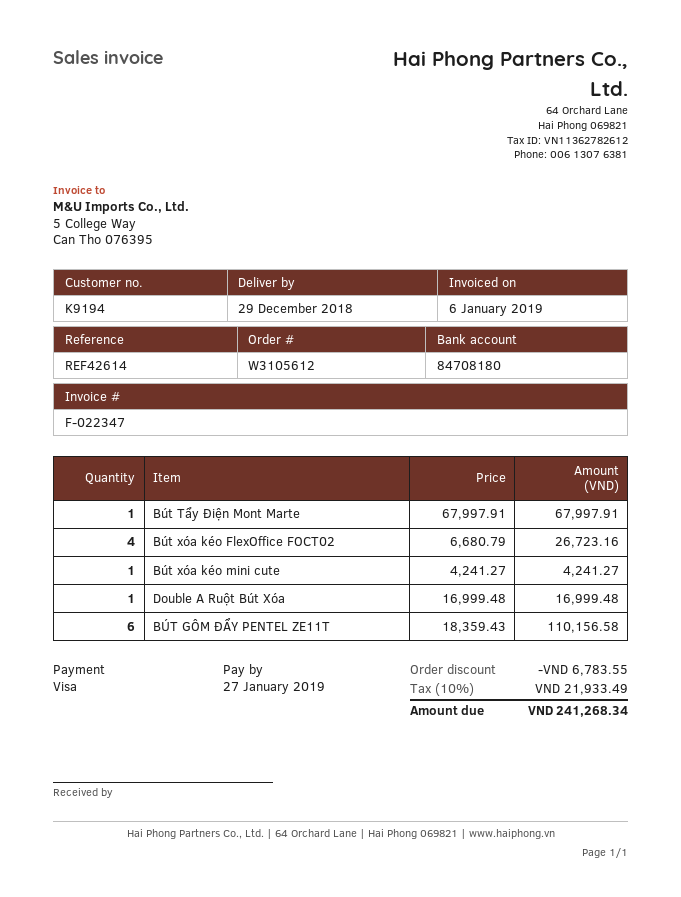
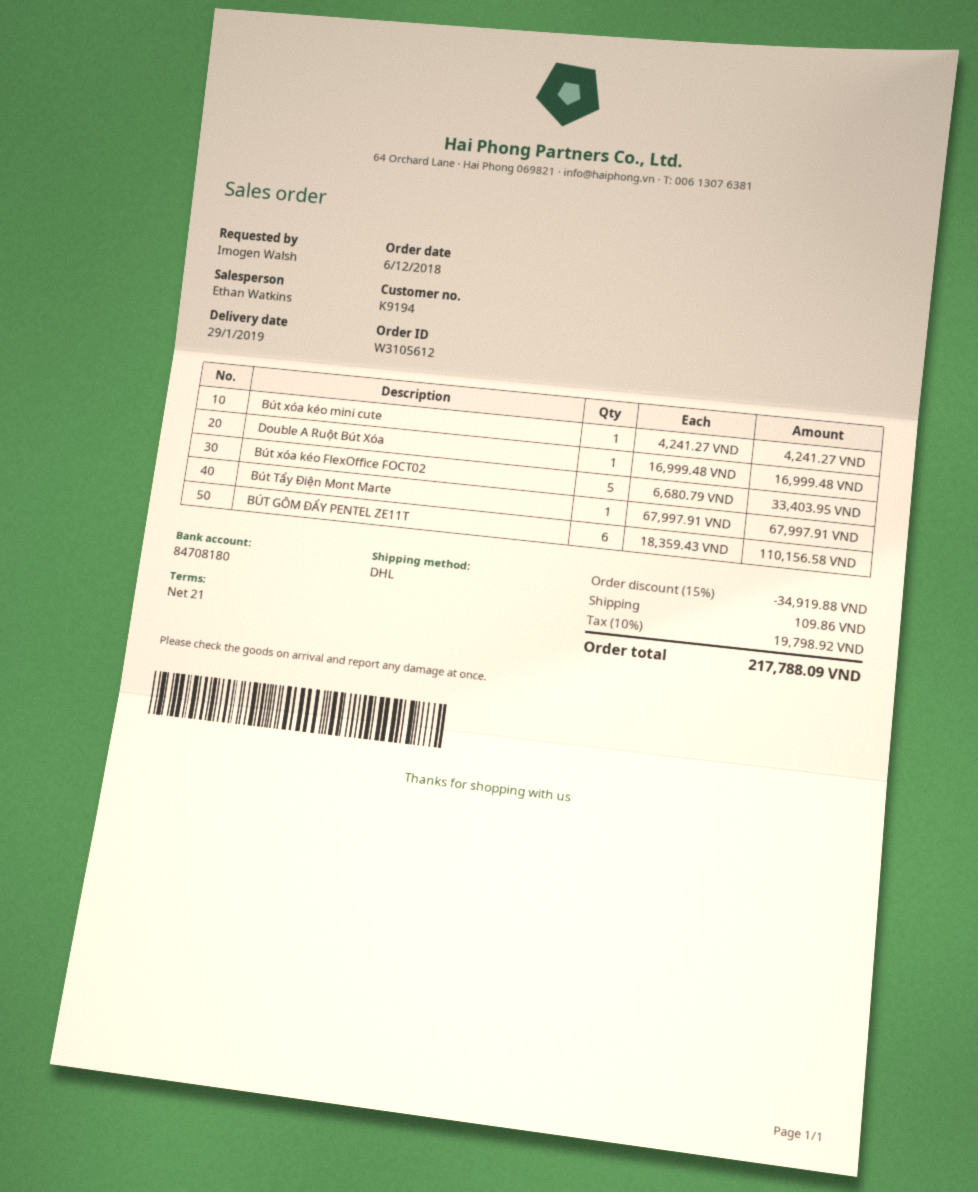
delivery date: 2018-12-29 -> 2019-01-29
Bút xóa kéo FlexOffice FOCT02: 4 x 6680.79 = 26723.16 -> 5 x 6680.79 = 33403.95
discount: 6783.55 -> 34919.88
shipping: none -> 109.86
tax: 10% = 21933.49 -> 10% = 19798.92
total: 241268.34 -> 217788.09

